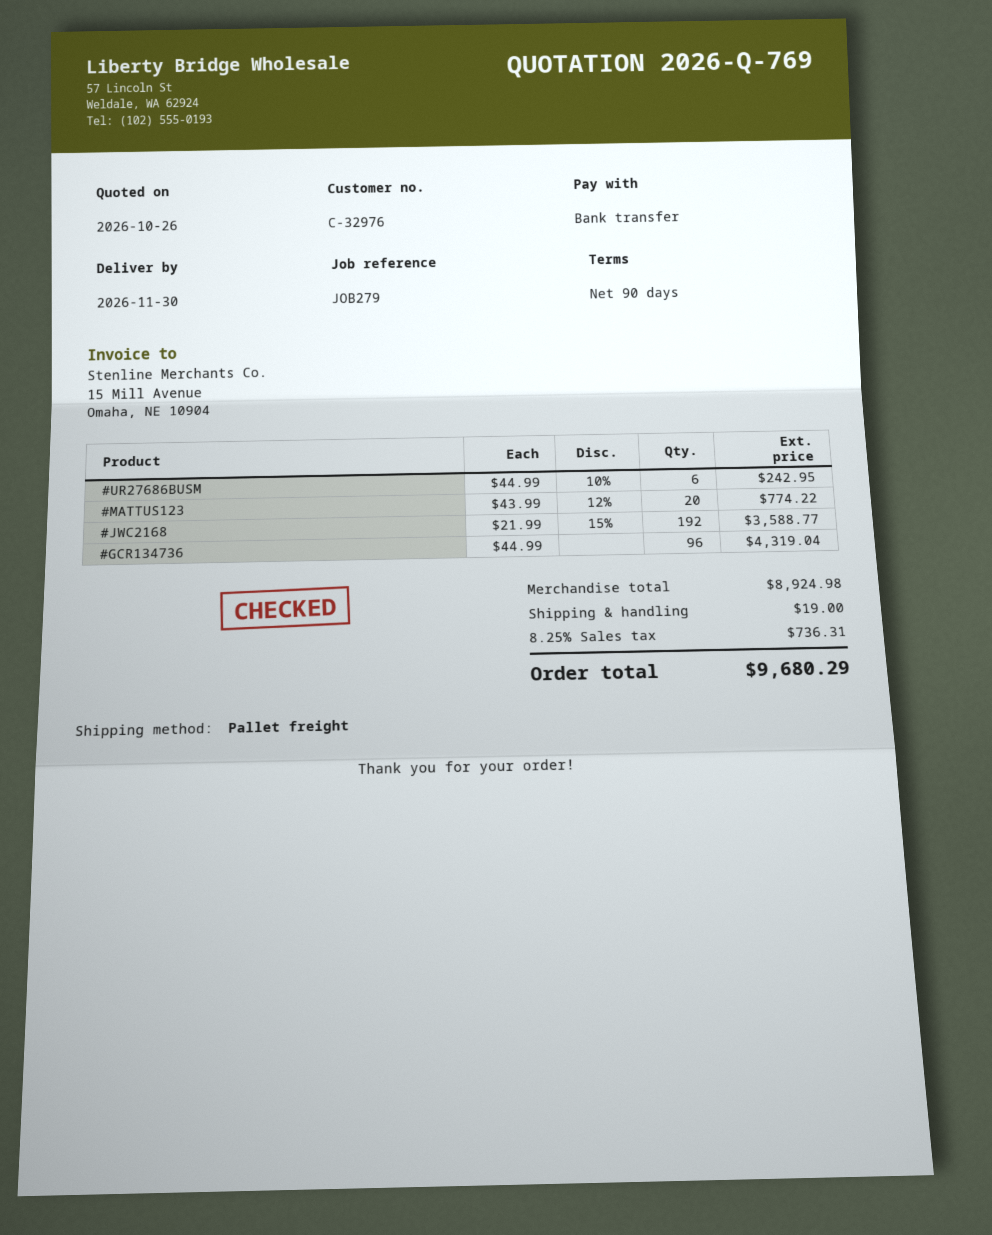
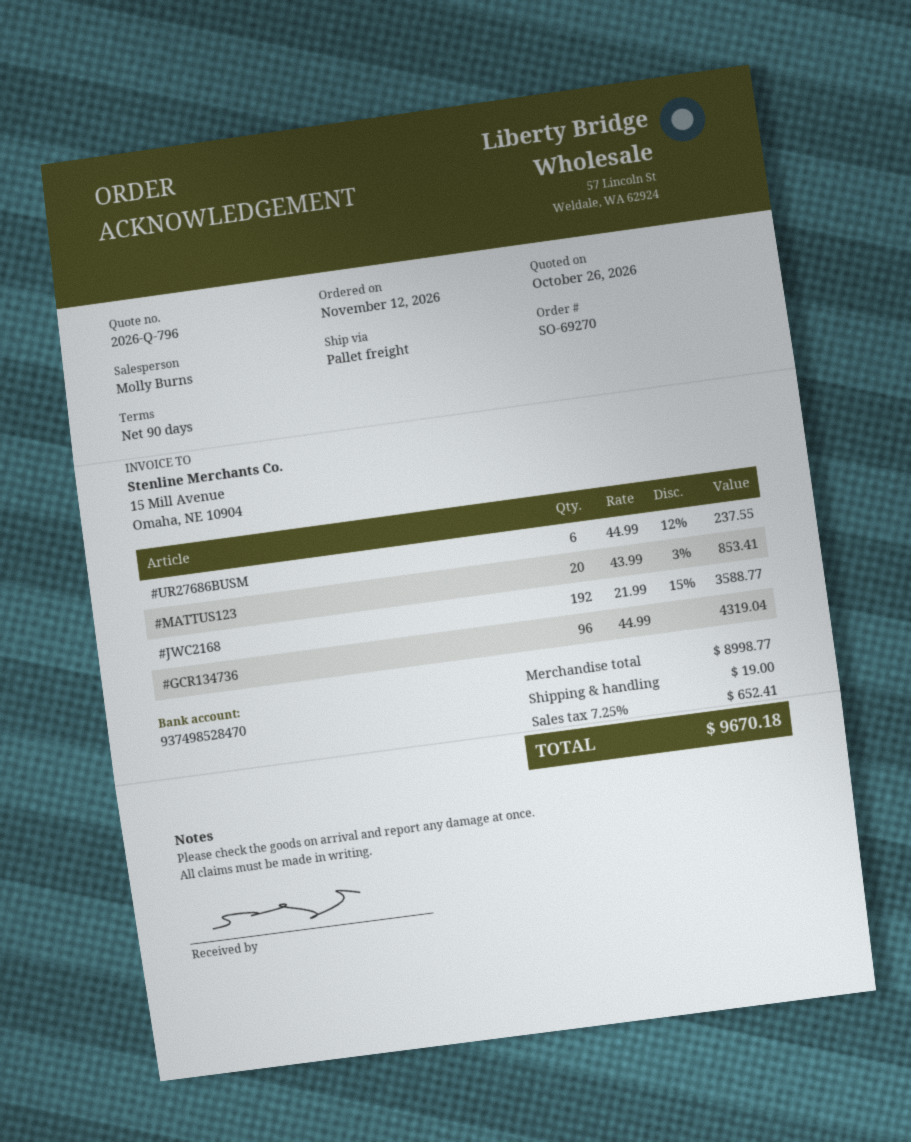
quote number: 2026-Q-769 -> 2026-Q-796
#UR27686BUSM: 6 x 44.99 - 10% = 242.95 -> 6 x 44.99 - 12% = 237.55
#MATTUS123: 20 x 43.99 - 12% = 774.22 -> 20 x 43.99 - 3% = 853.41
subtotal: 8924.98 -> 8998.77
tax: 8.25% = 736.31 -> 7.25% = 652.41
total: 9680.29 -> 9670.18

